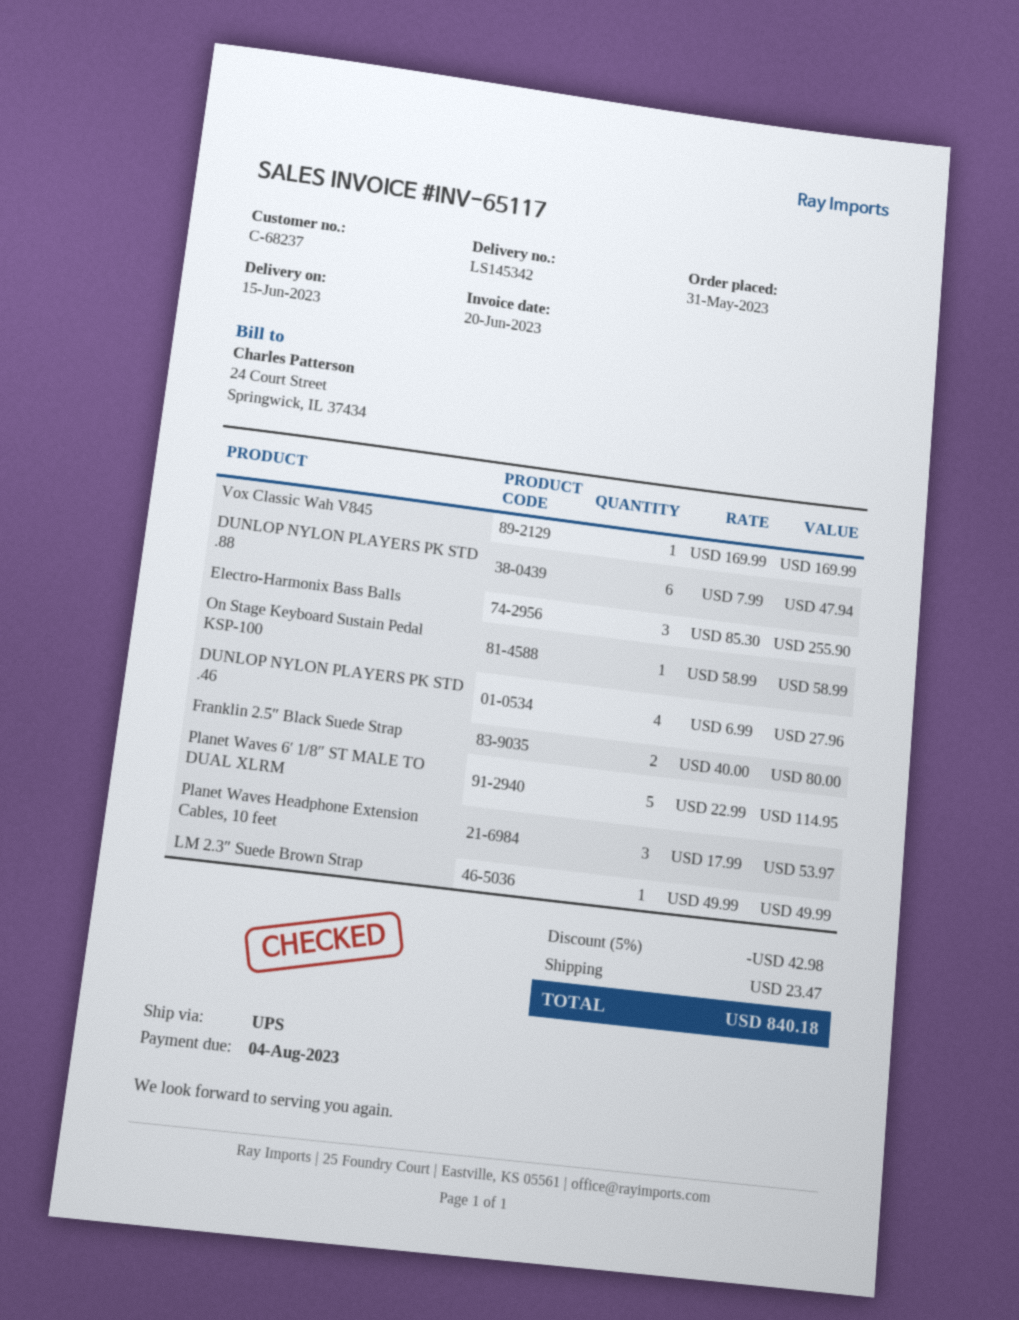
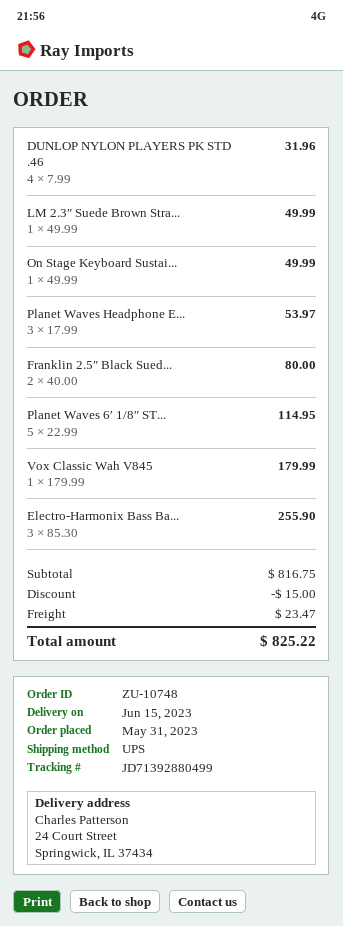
Vox Classic Wah V845: 1 x 169.99 = 169.99 -> 1 x 179.99 = 179.99
DUNLOP NYLON PLAYERS PK STD .88: 6 x 7.99 = 47.94 -> none
On Stage Keyboard Sustain Pedal KSP-100: 1 x 58.99 = 58.99 -> 1 x 49.99 = 49.99
DUNLOP NYLON PLAYERS PK STD .46: 4 x 6.99 = 27.96 -> 4 x 7.99 = 31.96
discount: 42.98 -> 15.00
total: 840.18 -> 825.22

